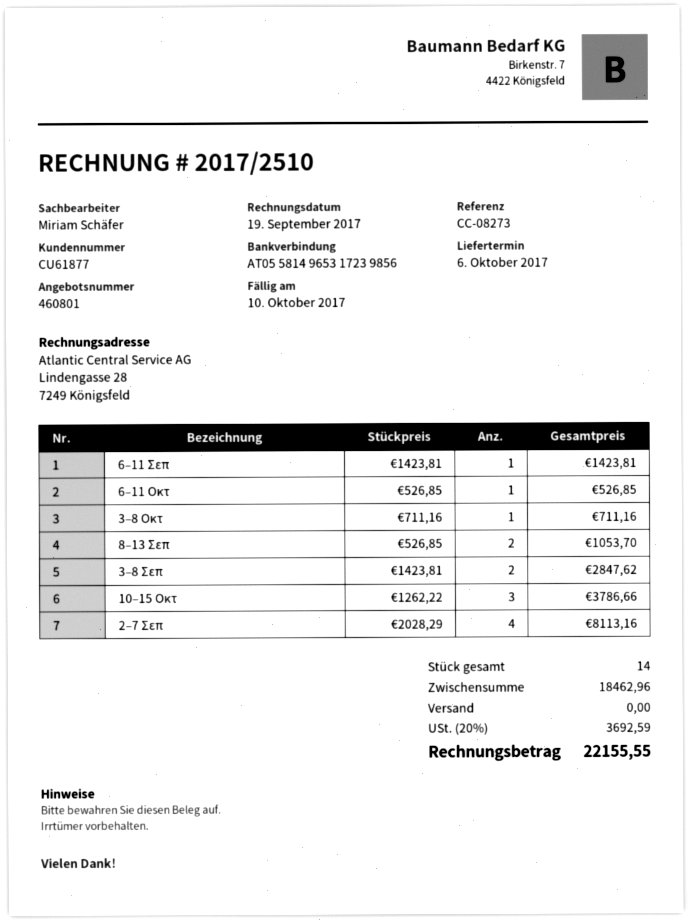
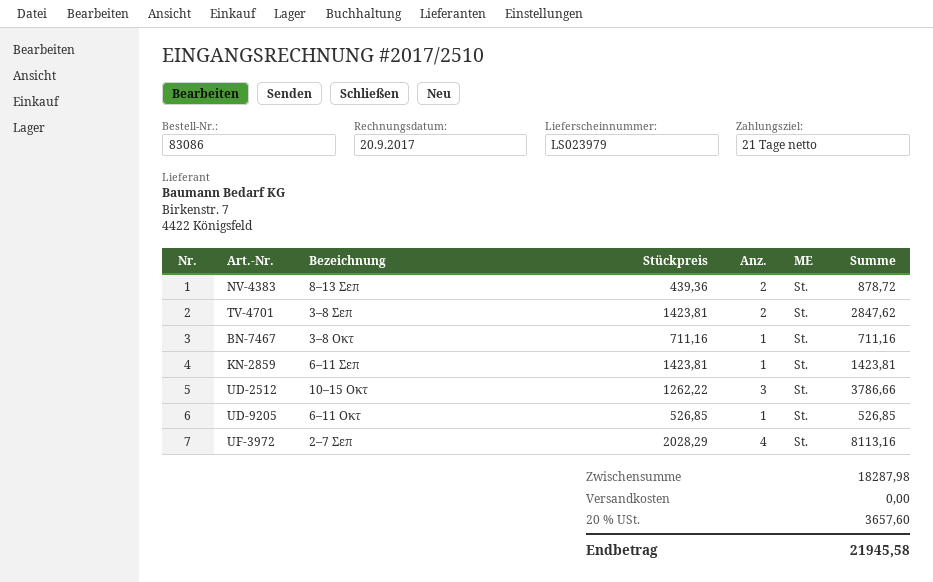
invoice date: 2017-09-19 -> 2017-09-20
8–13 Σεπ: 2 x 526.85 = 1053.70 -> 2 x 439.36 = 878.72
subtotal: 18462.96 -> 18287.98
tax: 20% = 3692.59 -> 20% = 3657.60
total: 22155.55 -> 21945.58

